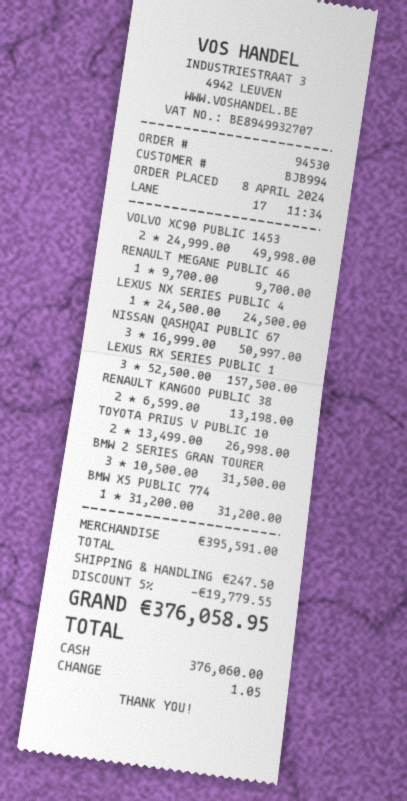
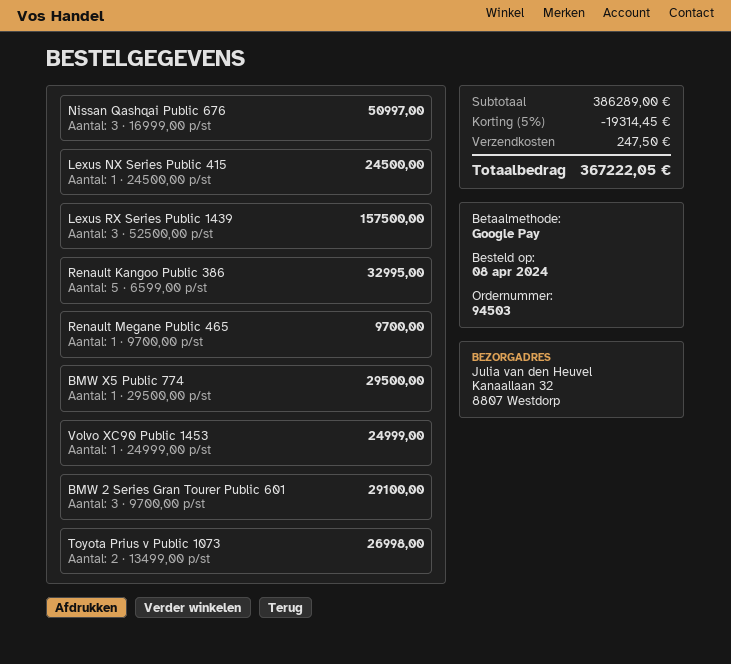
order number: 94530 -> 94503
payment method: cash -> Google Pay
VOLVO XC90 PUBLIC 1453: 2 x 24999.00 = 49998.00 -> 1 x 24999.00 = 24999.00
RENAULT KANGOO PUBLIC 38: 2 x 6599.00 = 13198.00 -> 5 x 6599.00 = 32995.00
BMW 2 SERIES GRAN TOURER: 3 x 10500.00 = 31500.00 -> 3 x 9700.00 = 29100.00
BMW X5 PUBLIC 774: 1 x 31200.00 = 31200.00 -> 1 x 29500.00 = 29500.00
subtotal: 395591.00 -> 386289.00
discount: 5% = 19779.55 -> 5% = 19314.45
total: 376058.95 -> 367222.05

